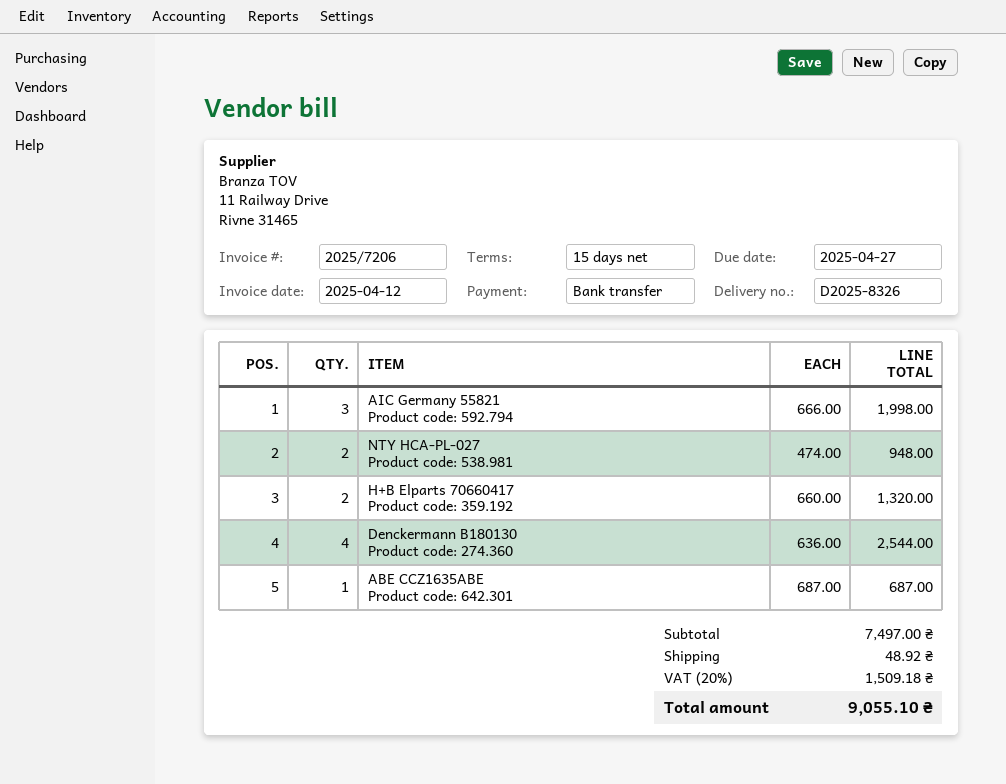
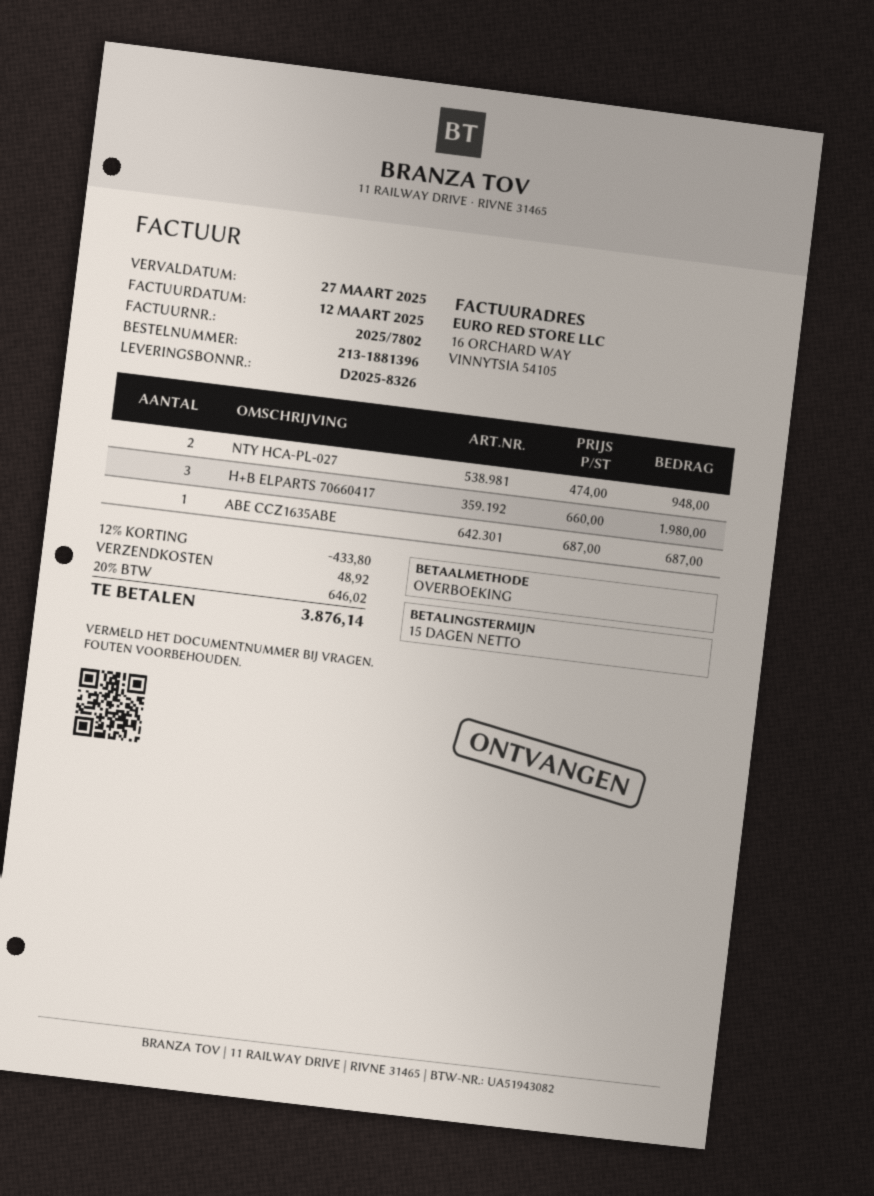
invoice number: 2025/7206 -> 2025/7802
invoice date: 2025-04-12 -> 2025-03-12
due date: 2025-04-27 -> 2025-03-27
AIC Germany 55821: 3 x 666.00 = 1998.00 -> none
H+B Elparts 70660417: 2 x 660.00 = 1320.00 -> 3 x 660.00 = 1980.00
Denckermann B180130: 4 x 636.00 = 2544.00 -> none
discount: none -> 12% = 433.80
tax: 20% = 1509.18 -> 20% = 646.02
total: 9055.10 -> 3876.14

